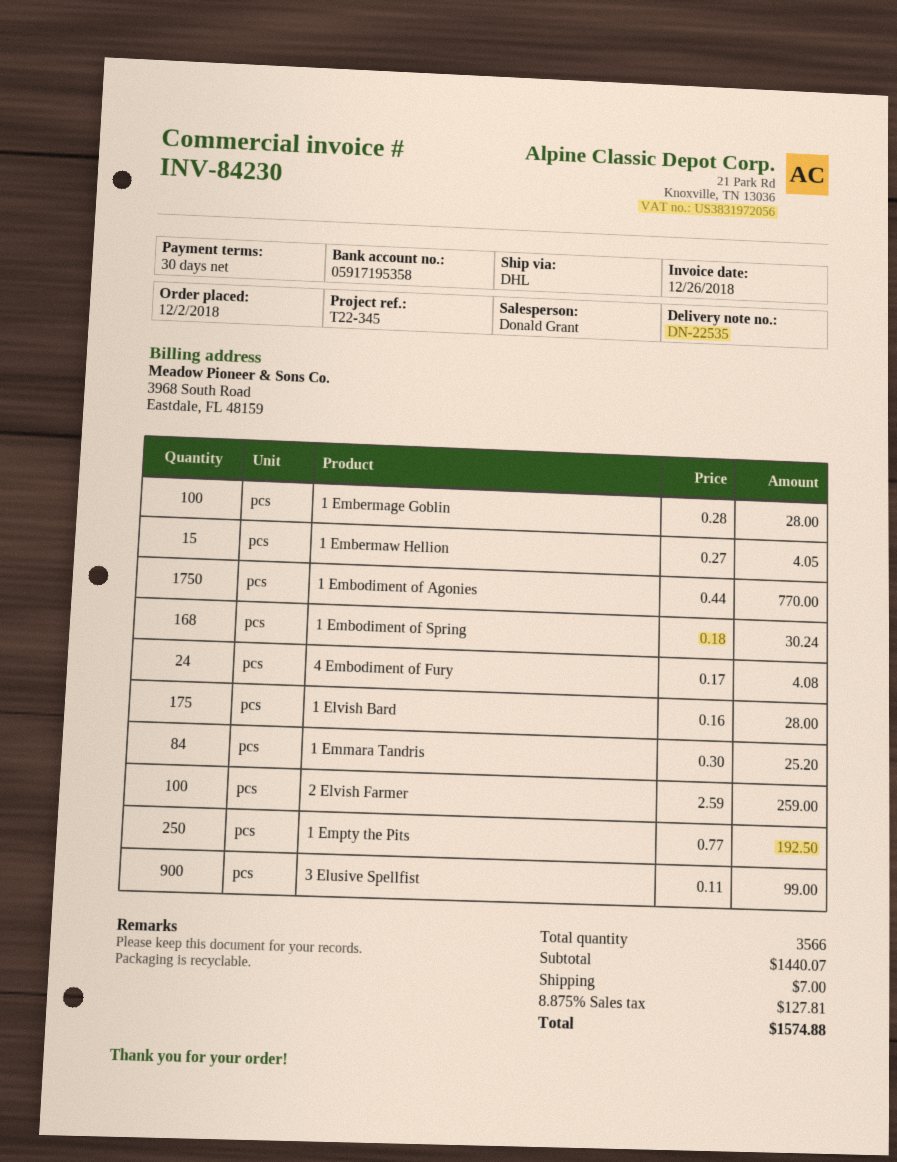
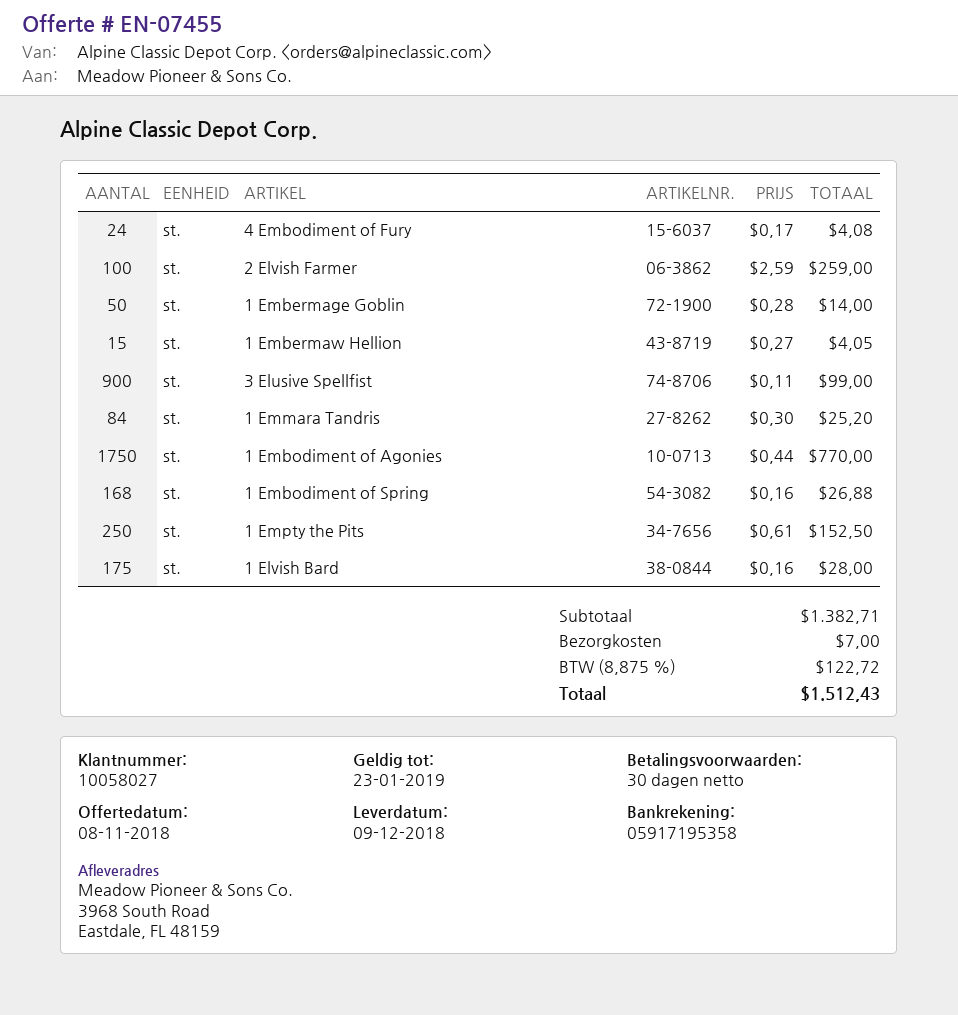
1 Embermage Goblin: 100 x 0.28 = 28.00 -> 50 x 0.28 = 14.00
1 Embodiment of Spring: 168 x 0.18 = 30.24 -> 168 x 0.16 = 26.88
1 Empty the Pits: 250 x 0.77 = 192.50 -> 250 x 0.61 = 152.50
subtotal: 1440.07 -> 1382.71
tax: 8.875% = 127.81 -> 8.875% = 122.72
total: 1574.88 -> 1512.43

